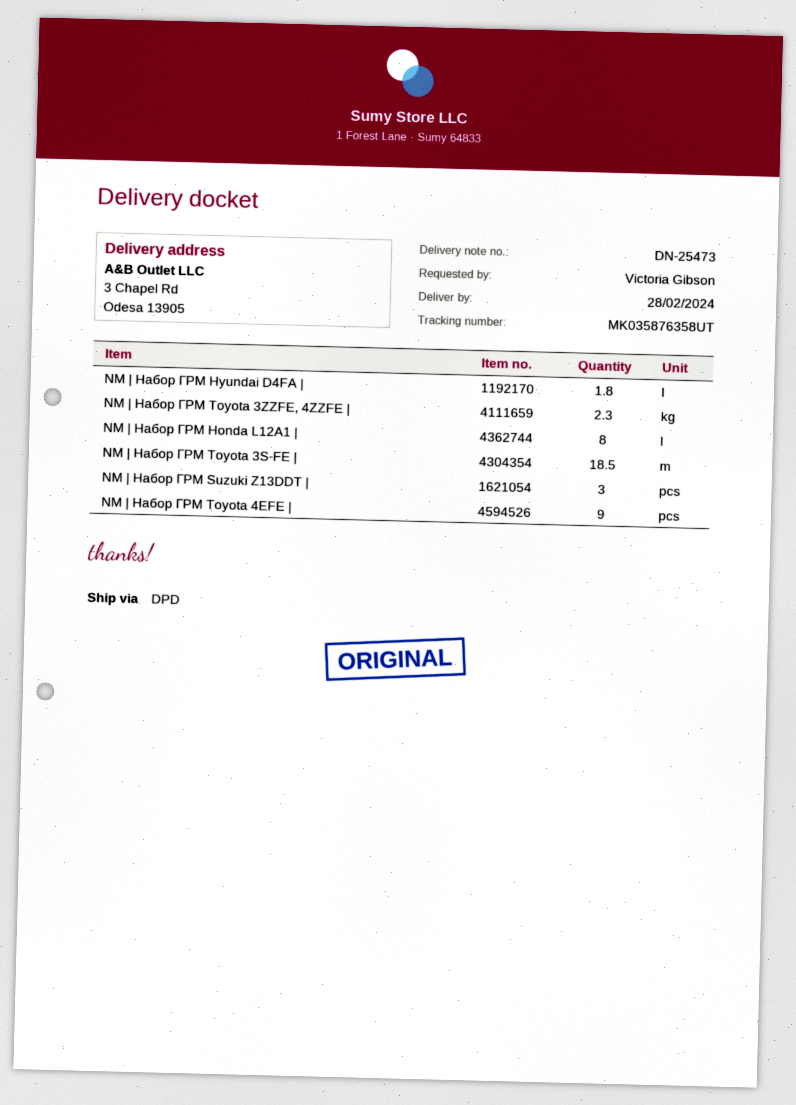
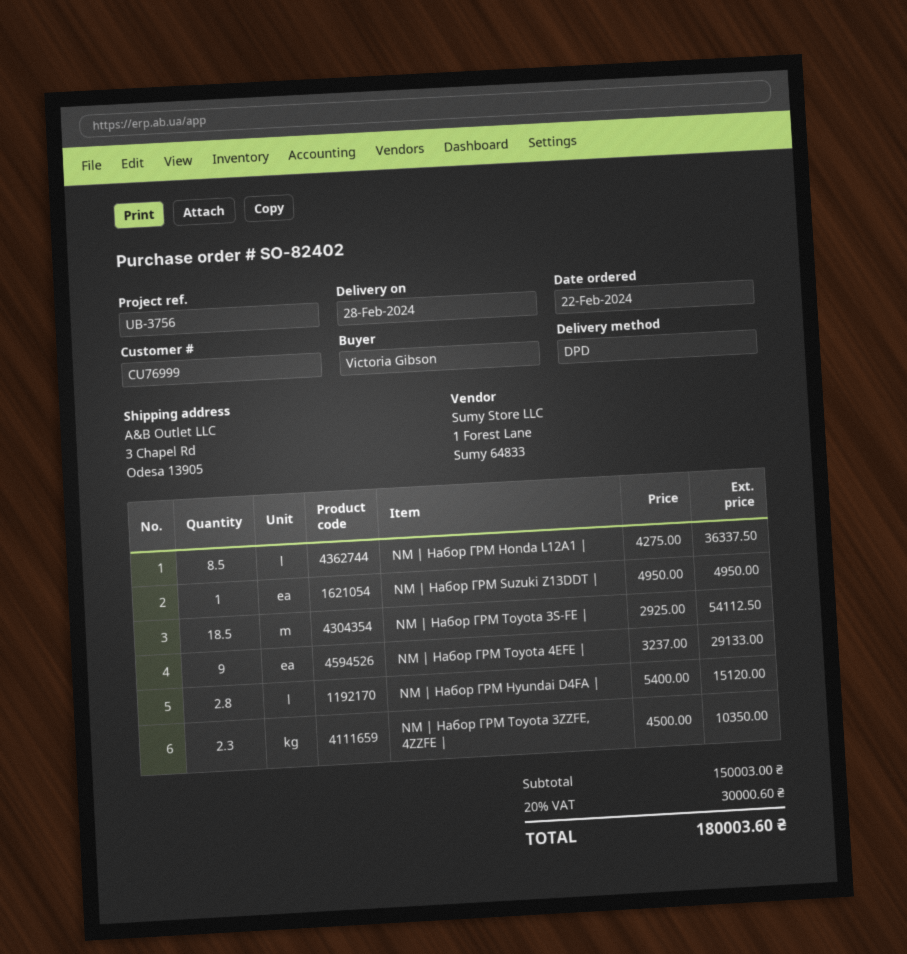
NM | Набор ГРМ Hyundai D4FA |: 1.8 -> 2.8
NM | Набор ГРМ Honda L12A1 |: 8 -> 8.5
NM | Набор ГРМ Suzuki Z13DDT |: 3 -> 1

